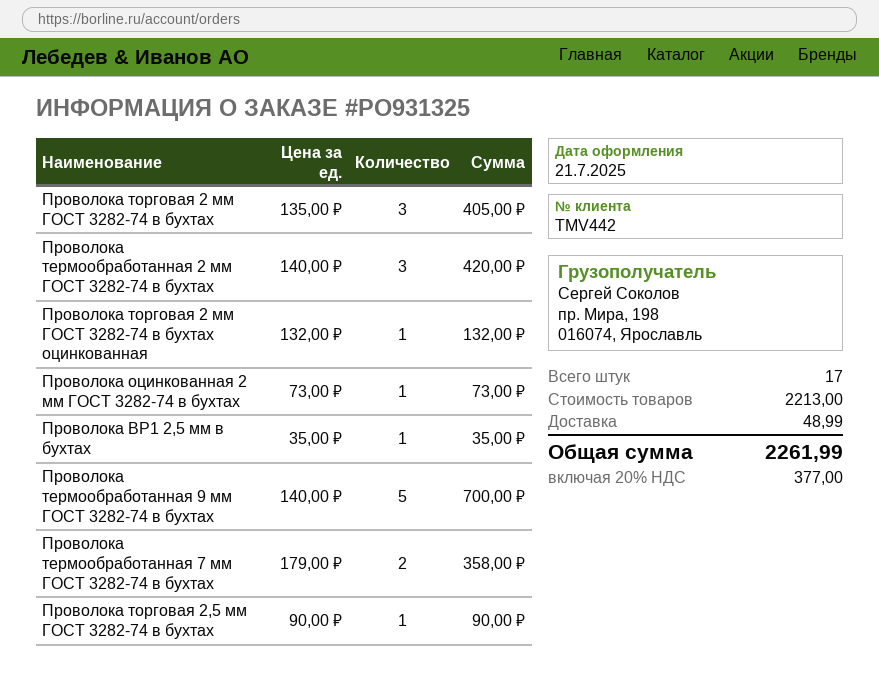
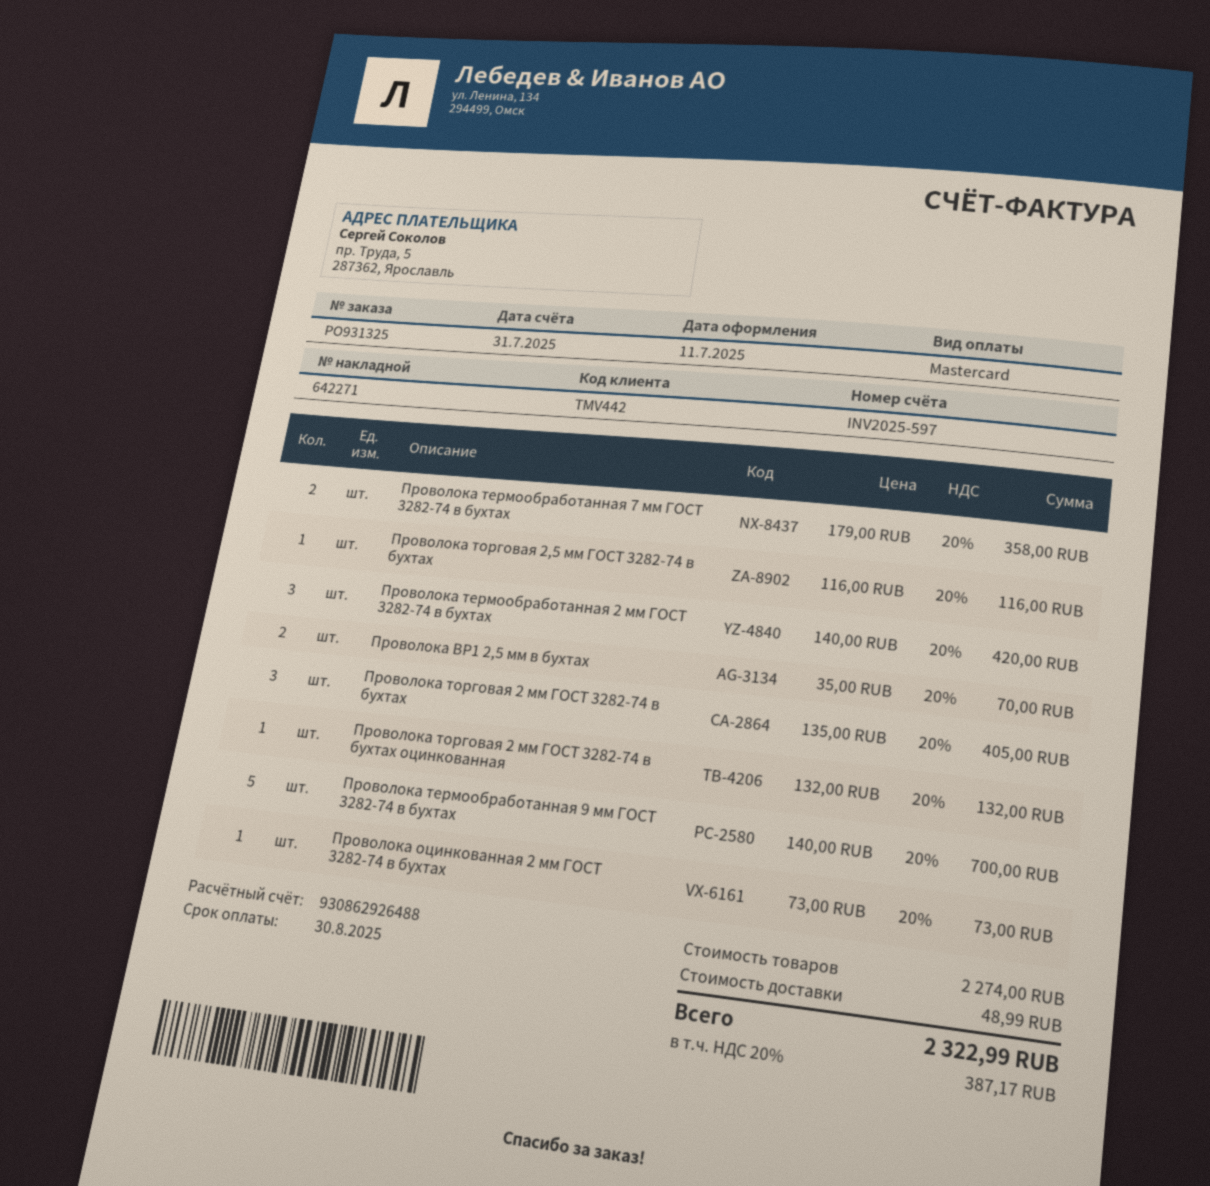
order date: 2025-07-21 -> 2025-07-11
Проволока ВР1 2,5 мм в бухтах: 1 x 35.00 = 35.00 -> 2 x 35.00 = 70.00
Проволока торговая 2,5 мм ГОСТ 3282-74 в бухтах: 1 x 90.00 = 90.00 -> 1 x 116.00 = 116.00
subtotal: 2213.00 -> 2274.00
tax: 20% = 377.00 -> 20% = 387.17
total: 2261.99 -> 2322.99

